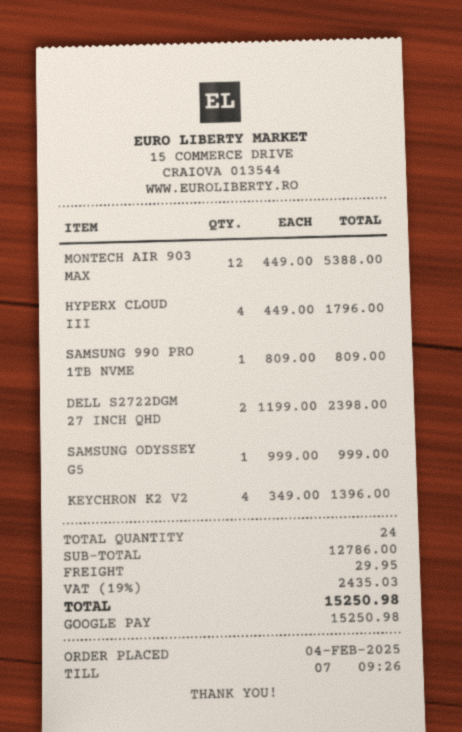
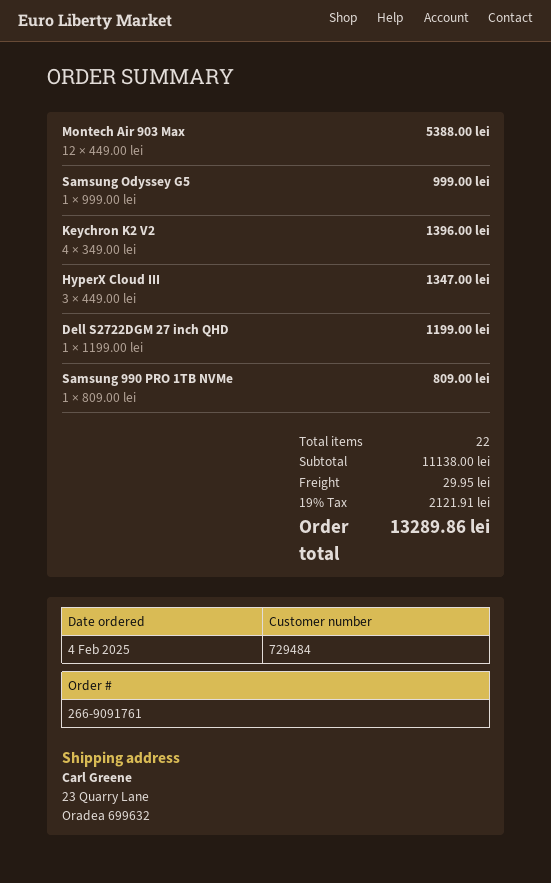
HYPERX CLOUD III: 4 x 449.00 = 1796.00 -> 3 x 449.00 = 1347.00
DELL S2722DGM 27 INCH QHD: 2 x 1199.00 = 2398.00 -> 1 x 1199.00 = 1199.00
total quantity: 24 -> 22
subtotal: 12786.00 -> 11138.00
tax: 19% = 2435.03 -> 19% = 2121.91
total: 15250.98 -> 13289.86

